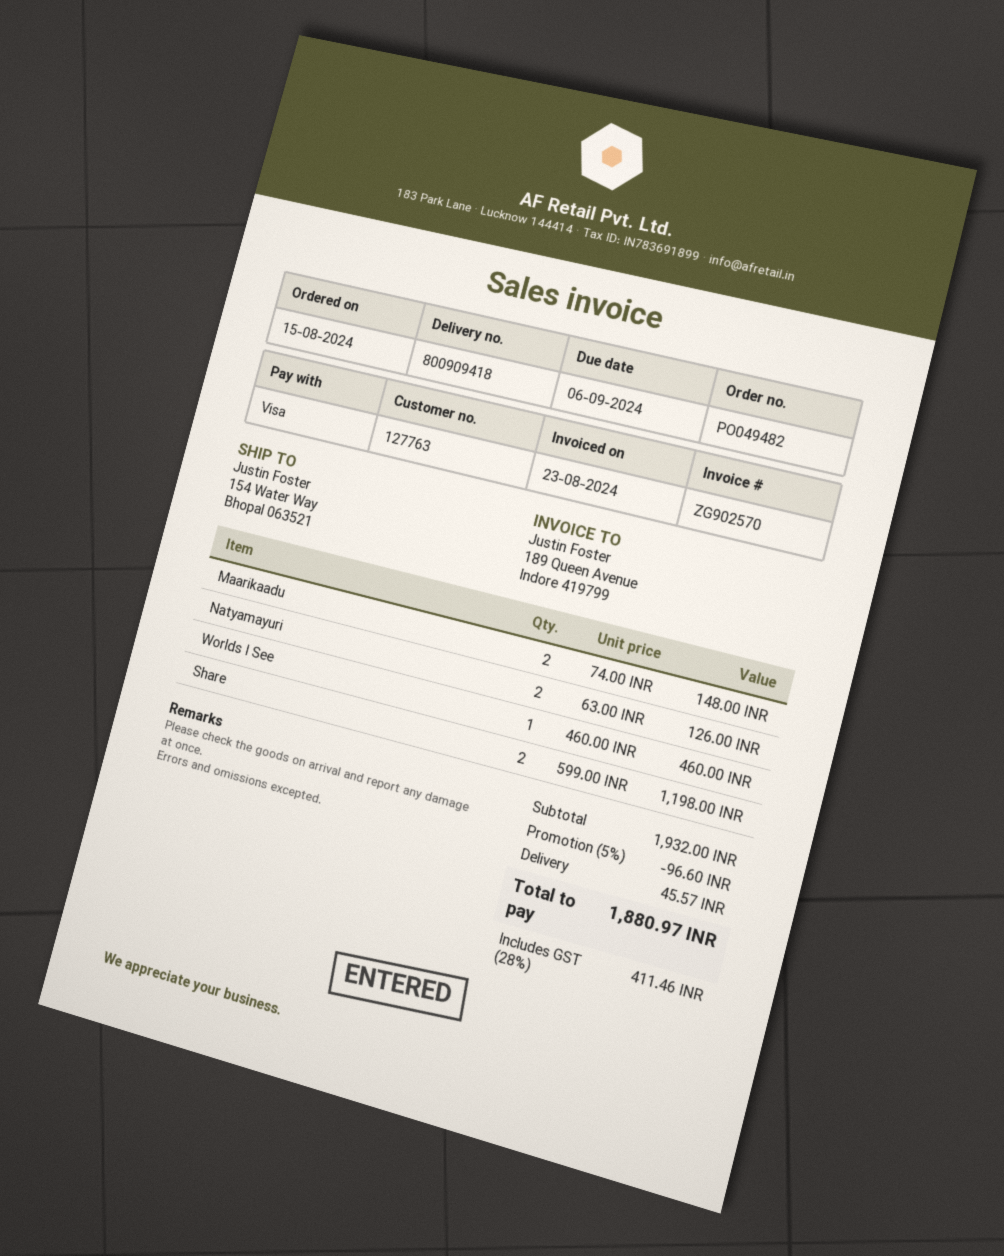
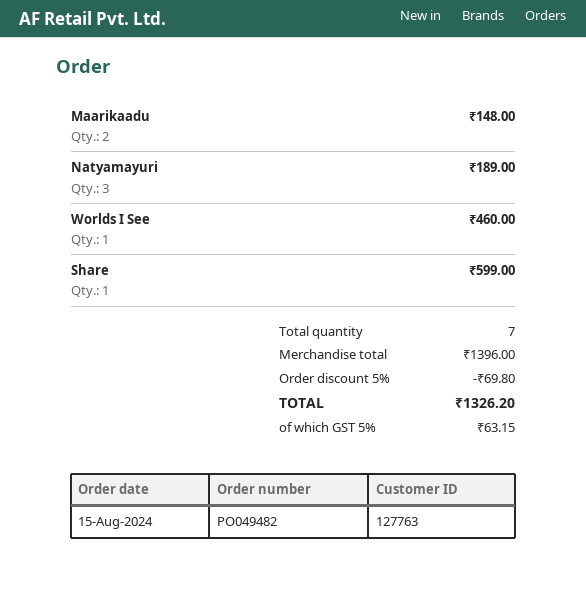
Natyamayuri: 2 for 126.00 -> 3 for 189.00
Share: 2 for 1198.00 -> 1 for 599.00
subtotal: 1932.00 -> 1396.00
discount: 5% = 96.60 -> 5% = 69.80
shipping: 45.57 -> none
tax: 28% = 411.46 -> 5% = 63.15
total: 1880.97 -> 1326.20

